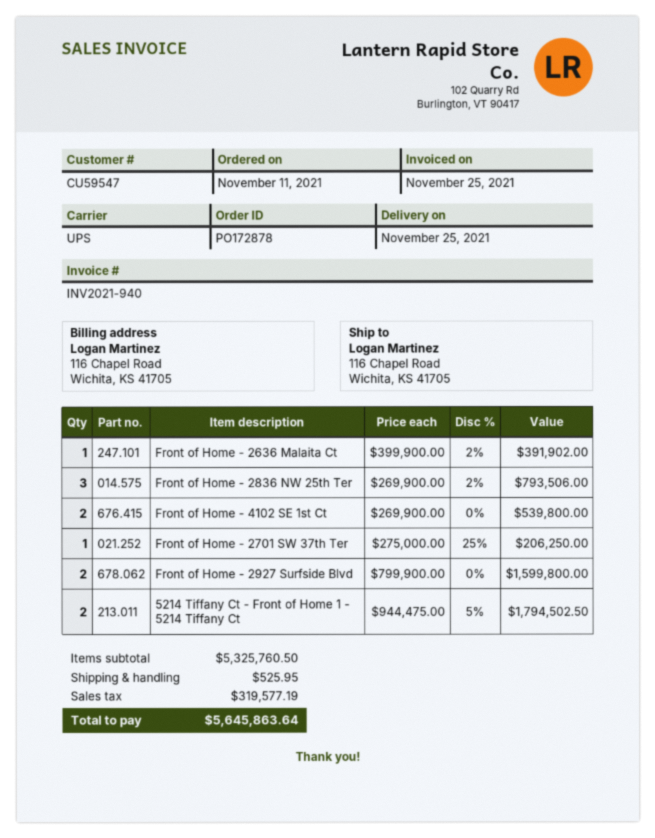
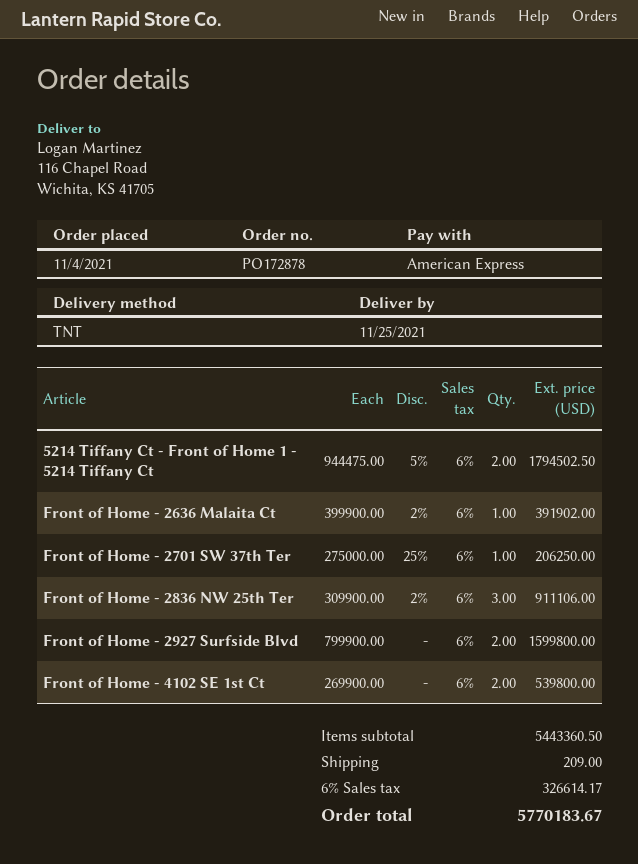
order date: 2021-11-11 -> 2021-11-04
shipping method: UPS -> TNT
Front of Home - 2836 NW 25th Ter: 3 x 269900.00 - 2% = 793506.00 -> 3 x 309900.00 - 2% = 911106.00
subtotal: 5325760.50 -> 5443360.50
shipping: 525.95 -> 209.00
tax: 319577.19 -> 326614.17
total: 5645863.64 -> 5770183.67

